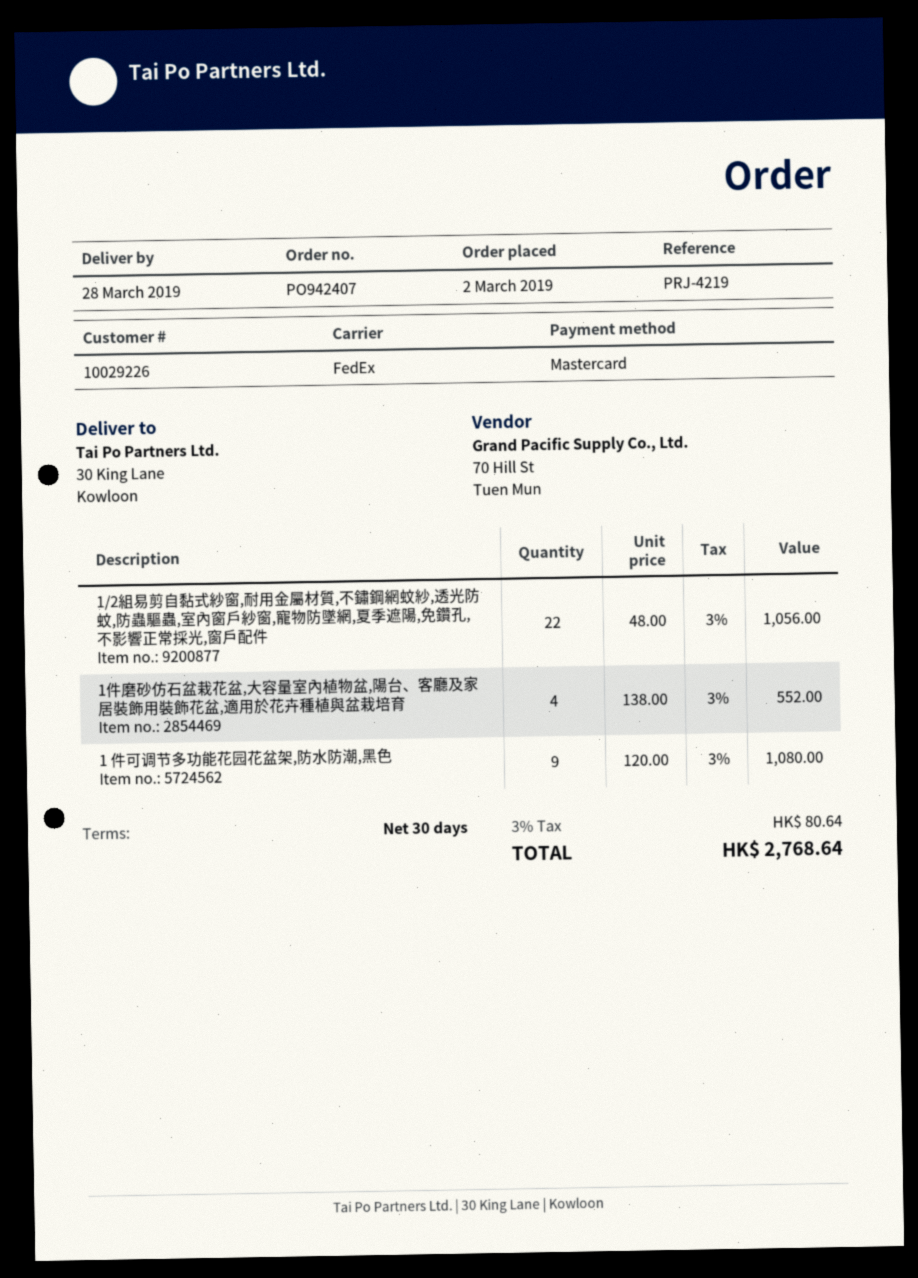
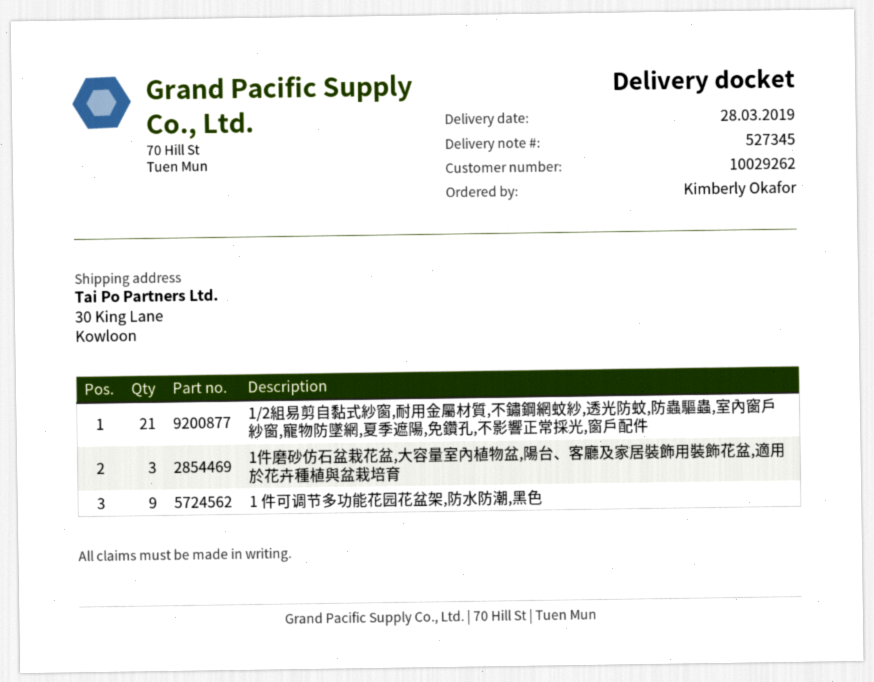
customer number: 10029226 -> 10029262
1/2組易剪自黏式紗窗,耐用金屬材質,不鏽鋼網蚊紗,透光防蚊,防蟲驅蟲,室內窗戶紗窗,寵物防墜網,夏季遮陽,免鑽孔,不影響正常採光,窗戶配件: 22 -> 21
1件磨砂仿石盆栽花盆,大容量室內植物盆,陽台、客廳及家居裝飾用裝飾花盆,適用於花卉種植與盆栽培育: 4 -> 3

